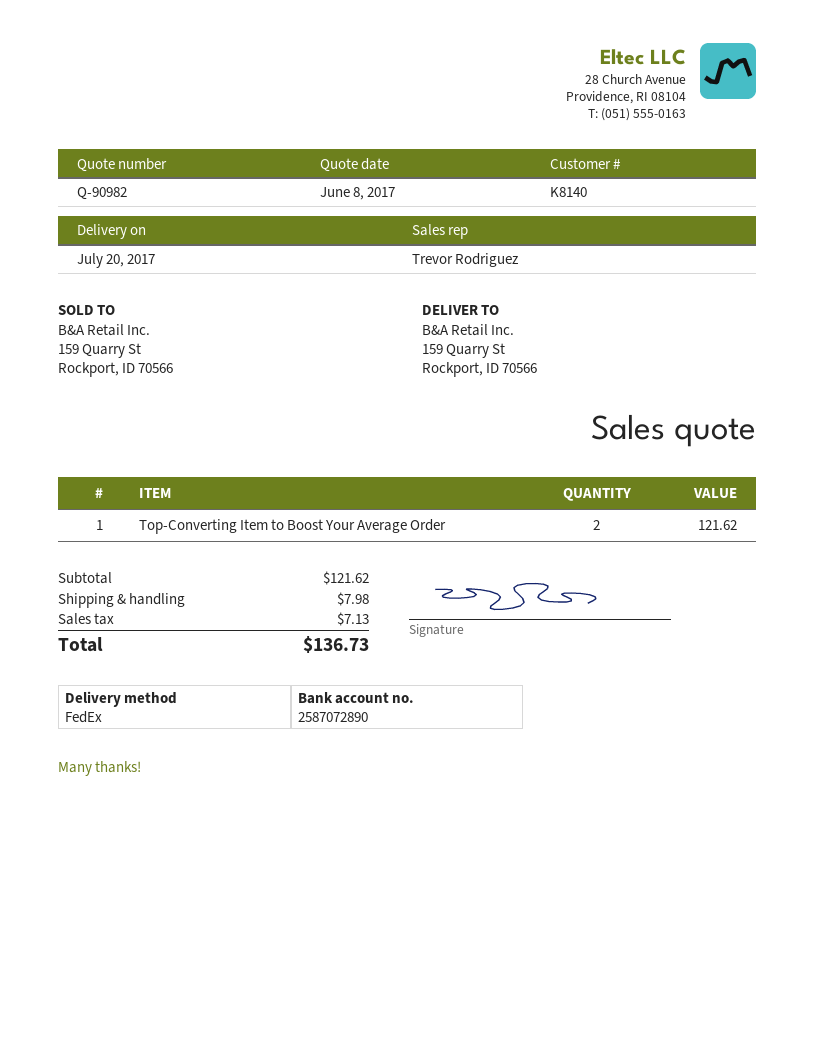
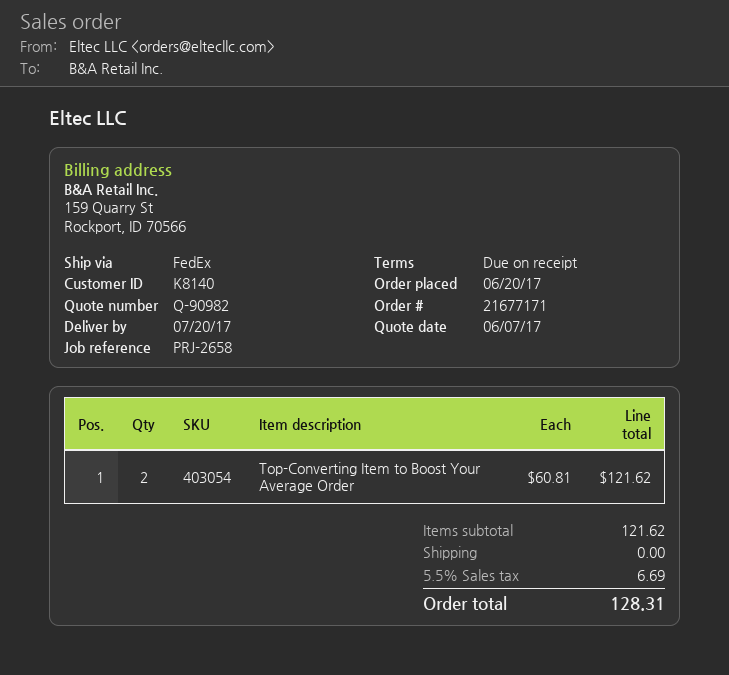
quote date: 2017-06-08 -> 2017-06-07
shipping: 7.98 -> 0.00
tax: 7.13 -> 6.69
total: 136.73 -> 128.31

